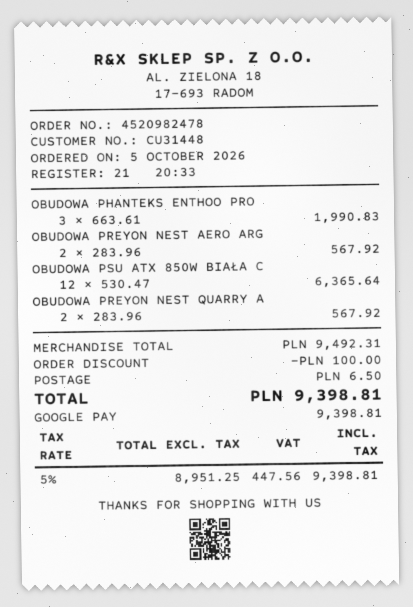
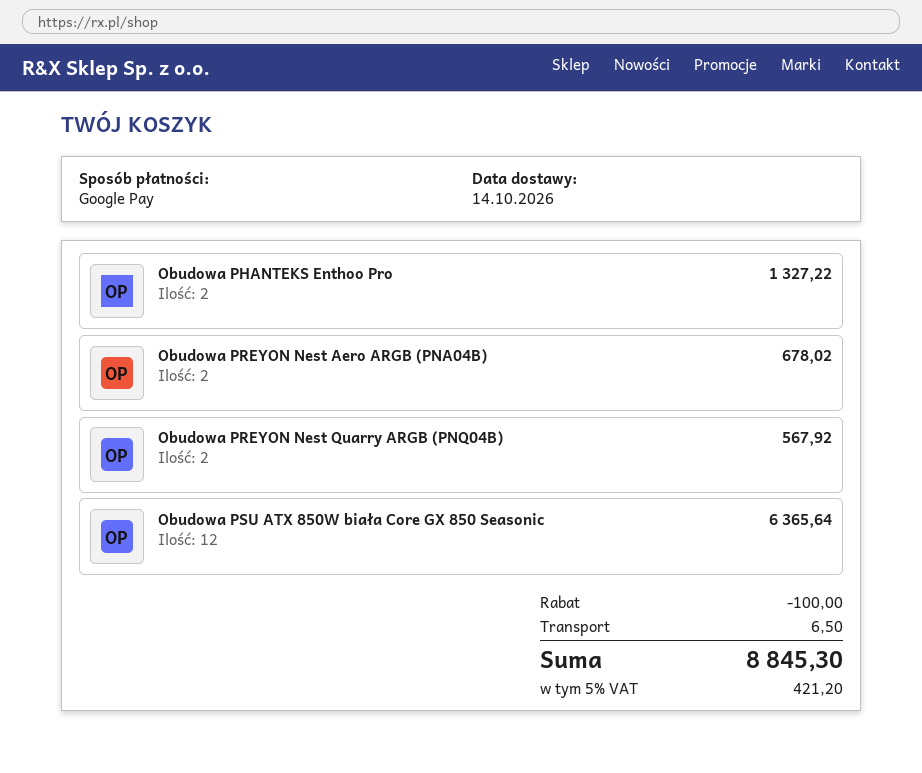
OBUDOWA PHANTEKS ENTHOO PRO: 3 for 1990.83 -> 2 for 1327.22
OBUDOWA PREYON NEST AERO ARG: 2 for 567.92 -> 2 for 678.02
tax: 5% = 447.56 -> 5% = 421.20
total: 9398.81 -> 8845.30

